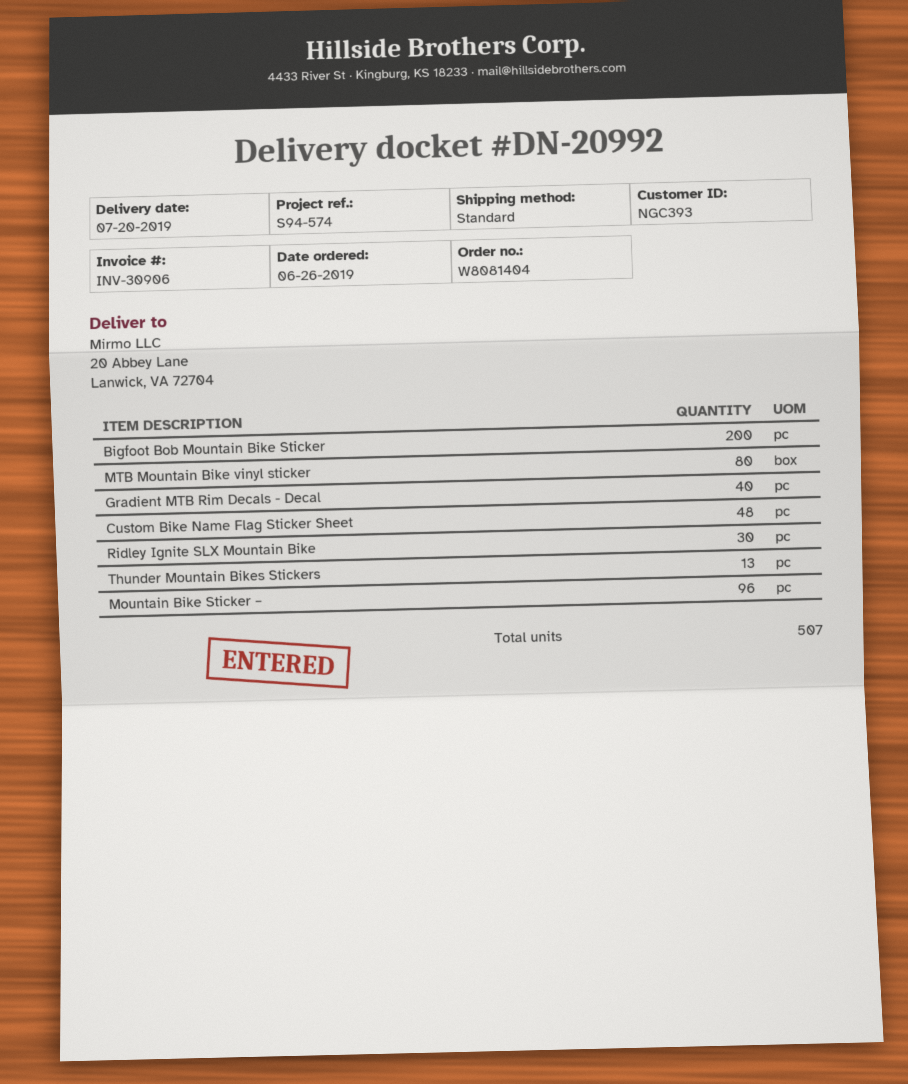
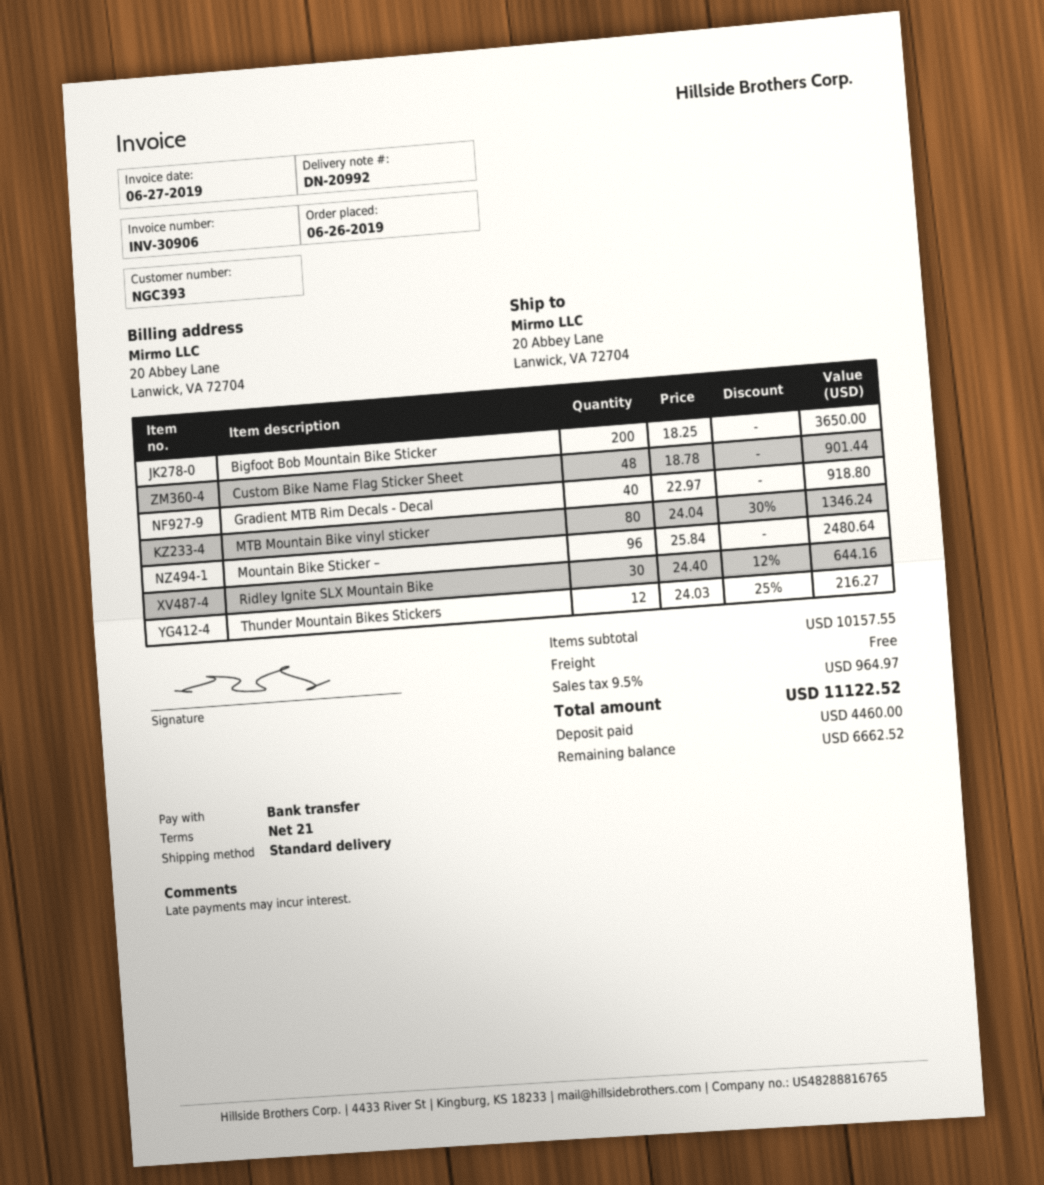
Thunder Mountain Bikes Stickers: 13 -> 12

